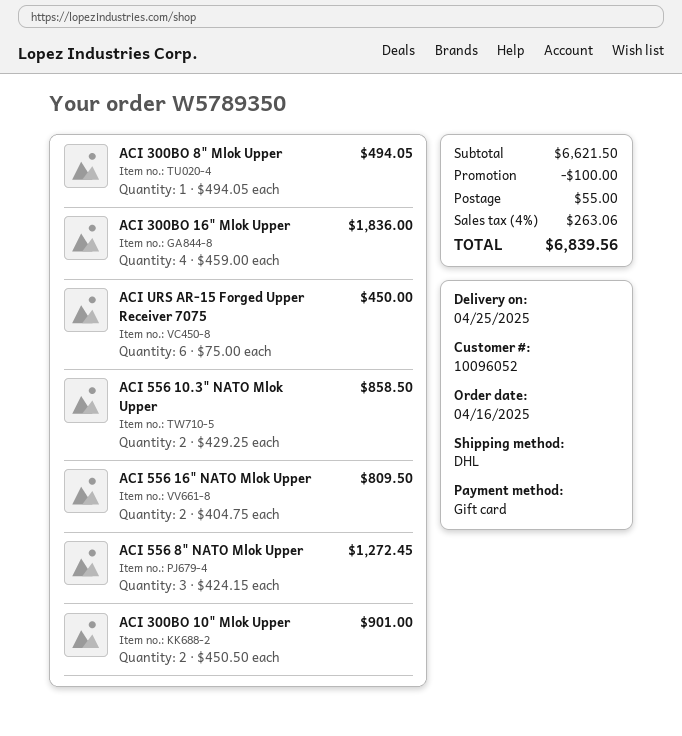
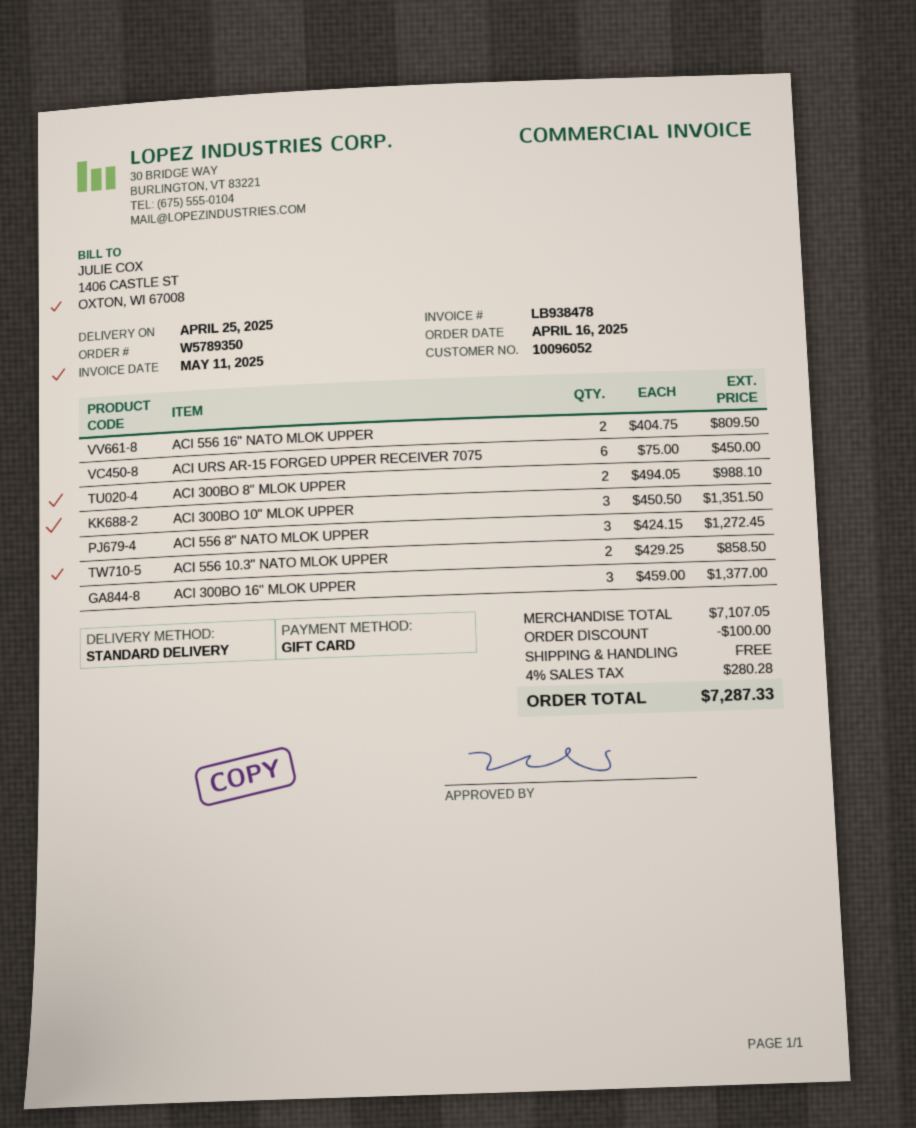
shipping method: DHL -> standard
ACI 300BO 8" Mlok Upper: 1 x 494.05 = 494.05 -> 2 x 494.05 = 988.10
ACI 300BO 16" Mlok Upper: 4 x 459.00 = 1836.00 -> 3 x 459.00 = 1377.00
ACI 300BO 10" Mlok Upper: 2 x 450.50 = 901.00 -> 3 x 450.50 = 1351.50
subtotal: 6621.50 -> 7107.05
shipping: 55.00 -> 0.00
tax: 4% = 263.06 -> 4% = 280.28
total: 6839.56 -> 7287.33

